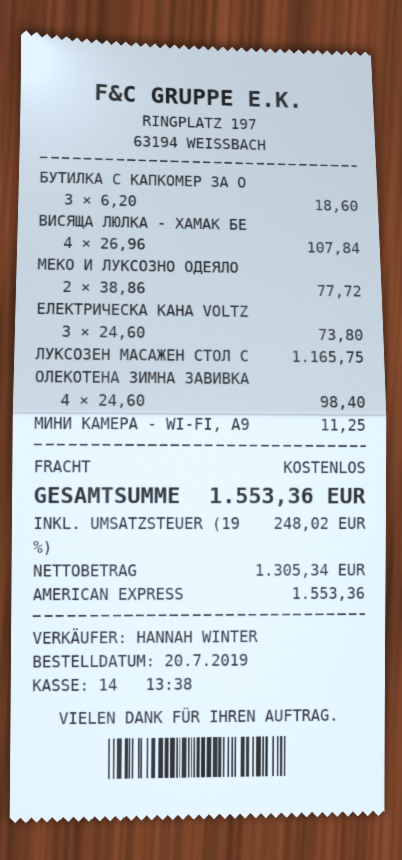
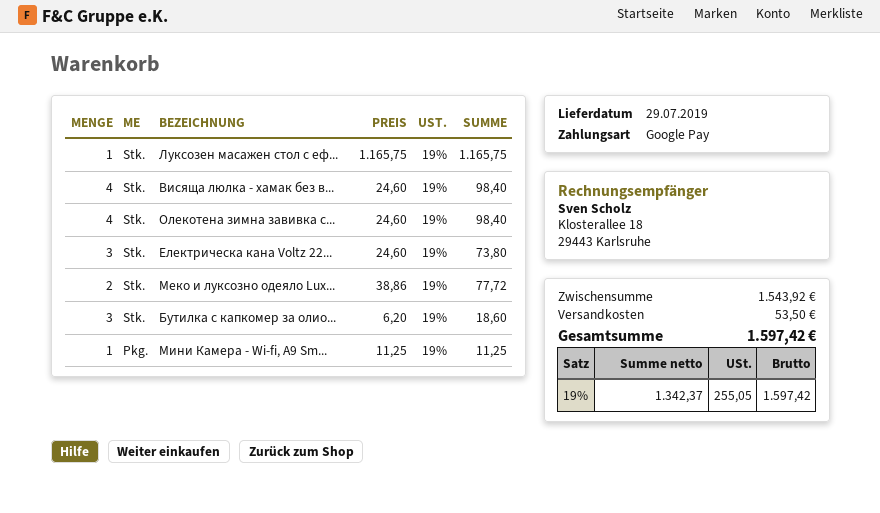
payment method: American Express -> Google Pay
ВИСЯЩА ЛЮЛКА - ХАМАК БЕ: 4 x 26.96 = 107.84 -> 4 x 24.60 = 98.40
shipping: 0.00 -> 53.50
net: 1305.34 -> 1342.37
tax: 19% = 248.02 -> 19% = 255.05
total: 1553.36 -> 1597.42

